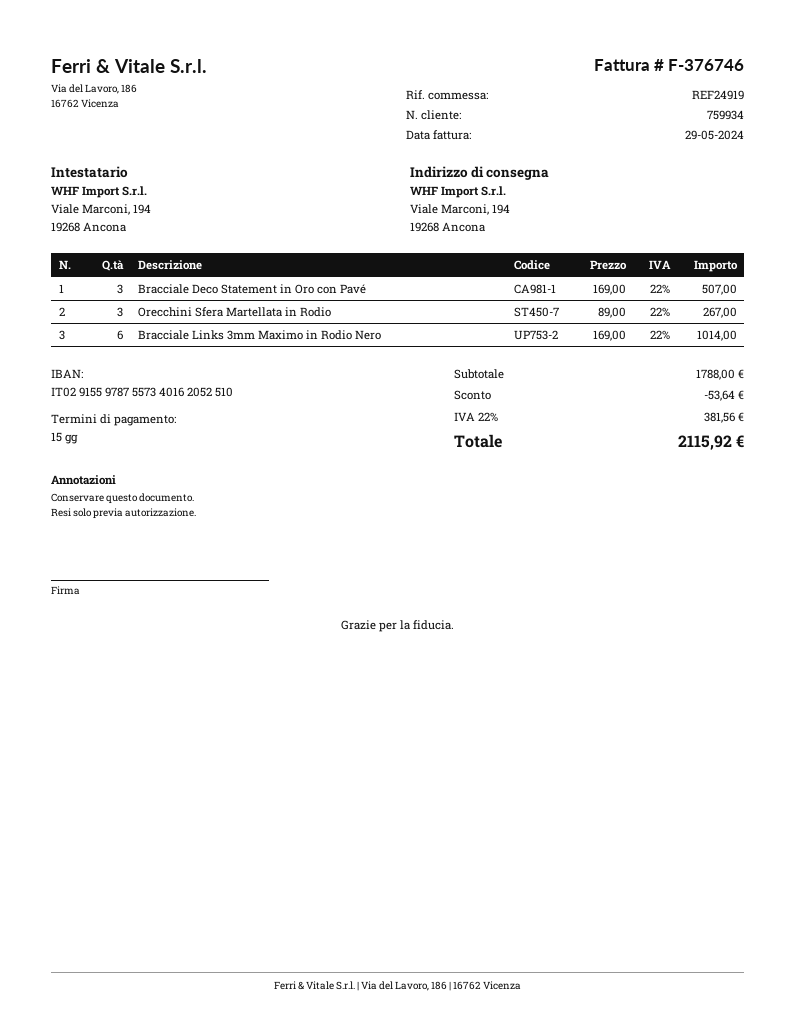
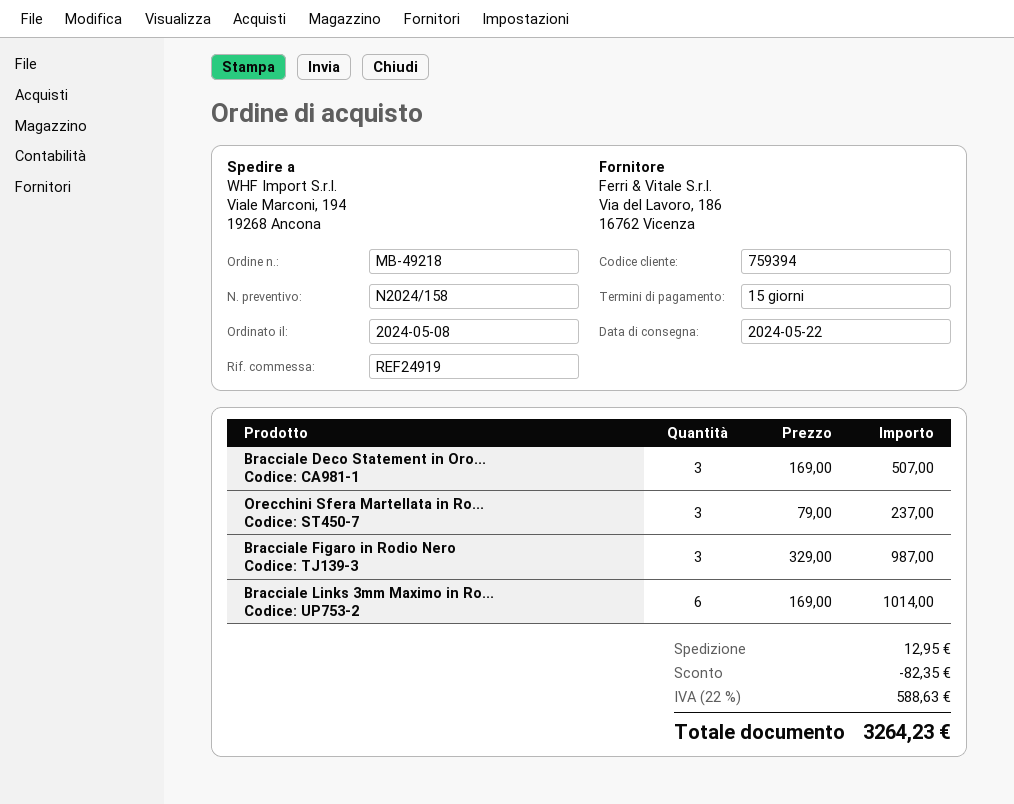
customer number: 759934 -> 759394
Orecchini Sfera Martellata in Rodio: 3 x 89.00 = 267.00 -> 3 x 79.00 = 237.00
Bracciale Figaro in Rodio Nero: none -> 3 x 329.00 = 987.00
discount: 53.64 -> 82.35
shipping: none -> 12.95
tax: 22% = 381.56 -> 22% = 588.63
total: 2115.92 -> 3264.23

